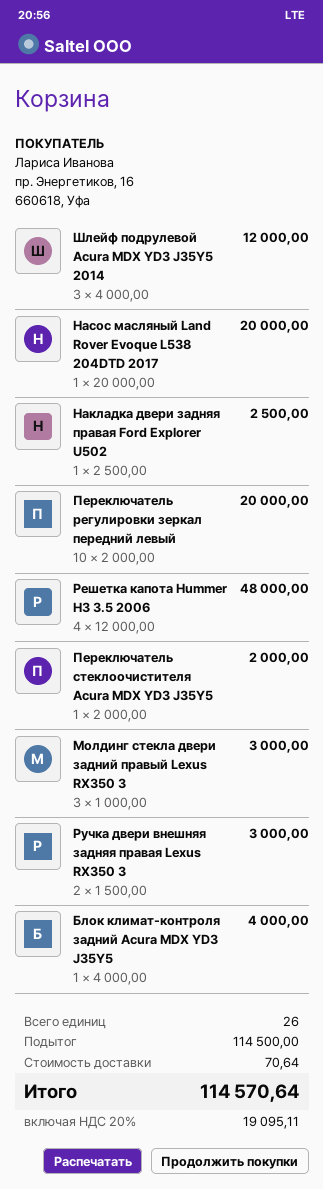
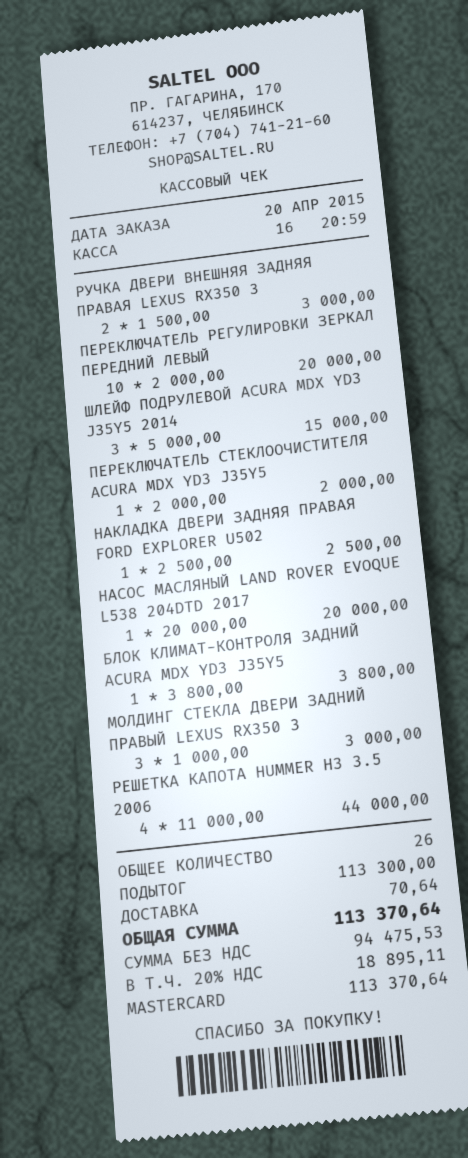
Шлейф подрулевой Acura MDX YD3 J35Y5 2014: 3 x 4000.00 = 12000.00 -> 3 x 5000.00 = 15000.00
Решетка капота Hummer H3 3.5 2006: 4 x 12000.00 = 48000.00 -> 4 x 11000.00 = 44000.00
Блок климат-контроля задний Acura MDX YD3 J35Y5: 1 x 4000.00 = 4000.00 -> 1 x 3800.00 = 3800.00
subtotal: 114500.00 -> 113300.00
tax: 20% = 19095.11 -> 20% = 18895.11
total: 114570.64 -> 113370.64

